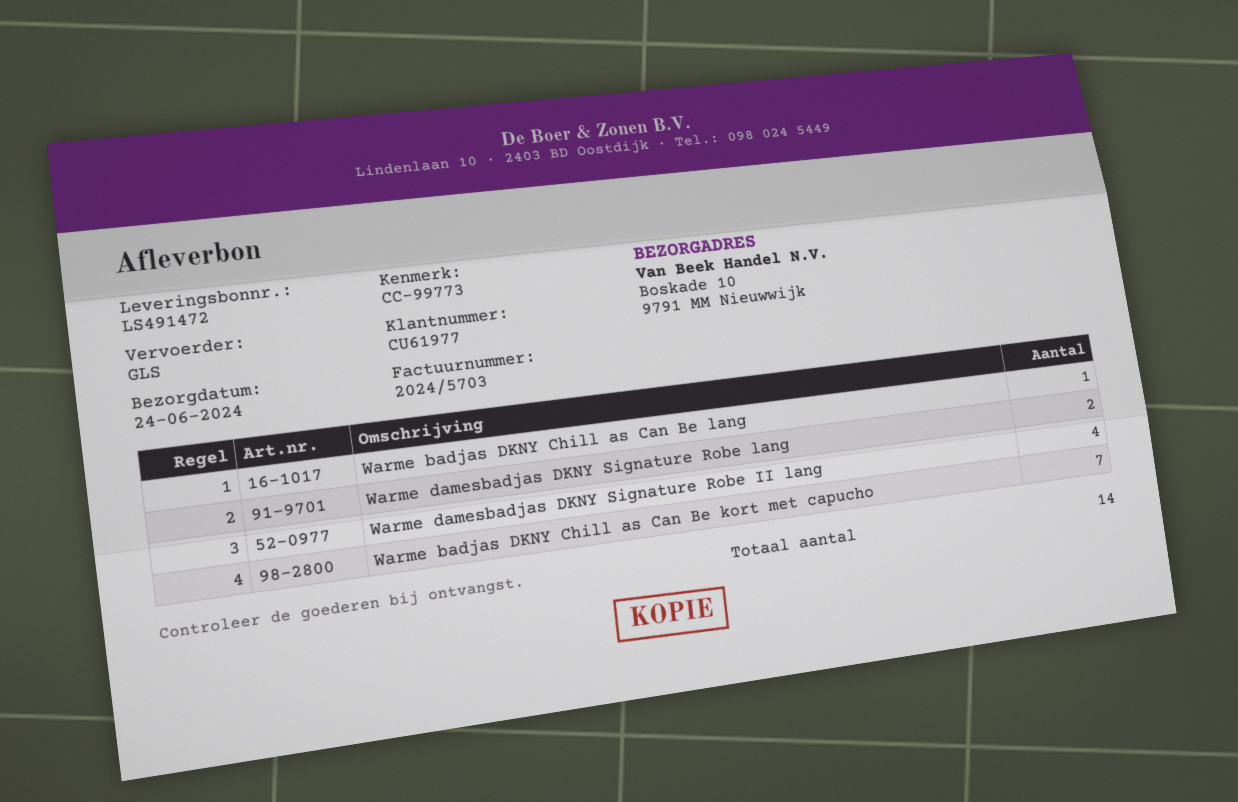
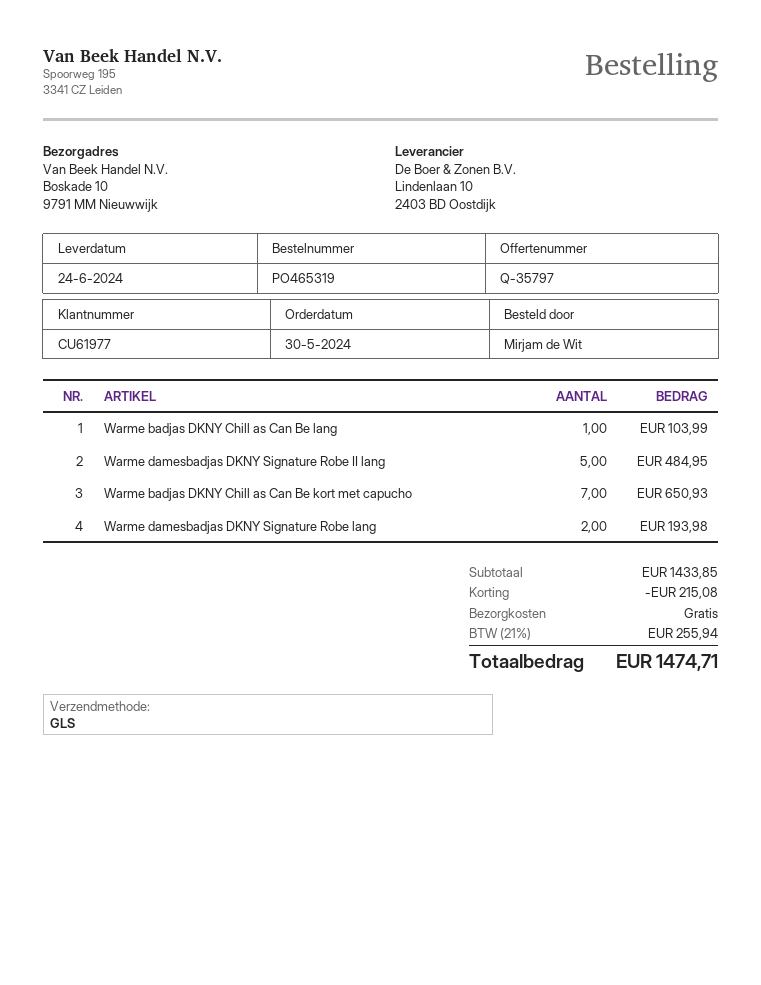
Warme damesbadjas DKNY Signature Robe II lang: 4 -> 5

